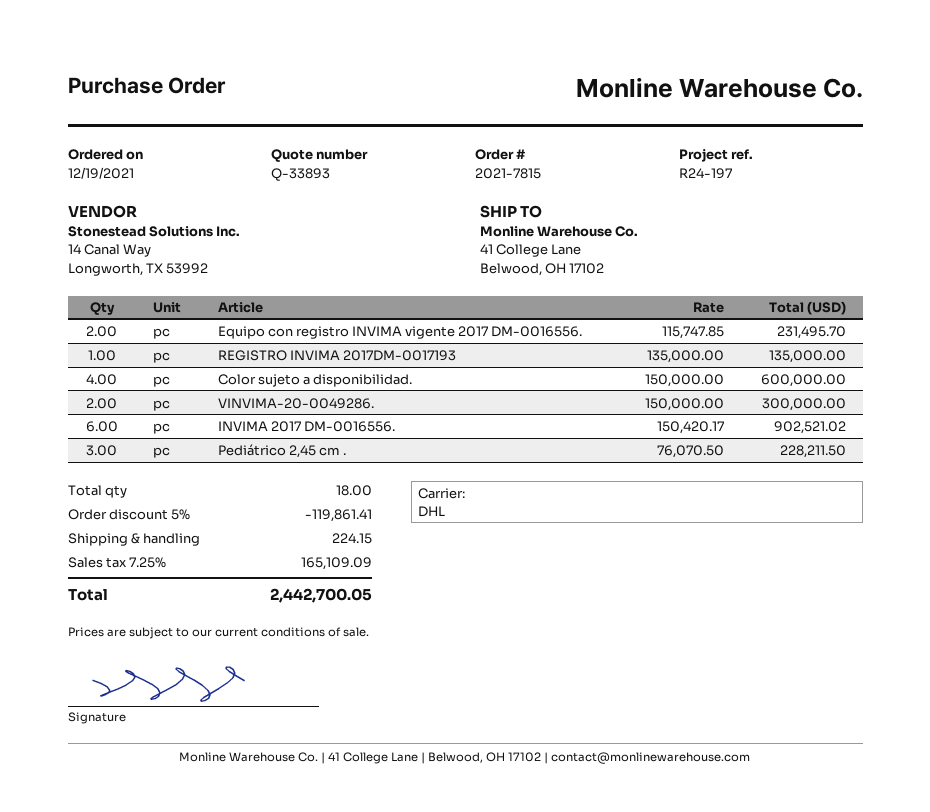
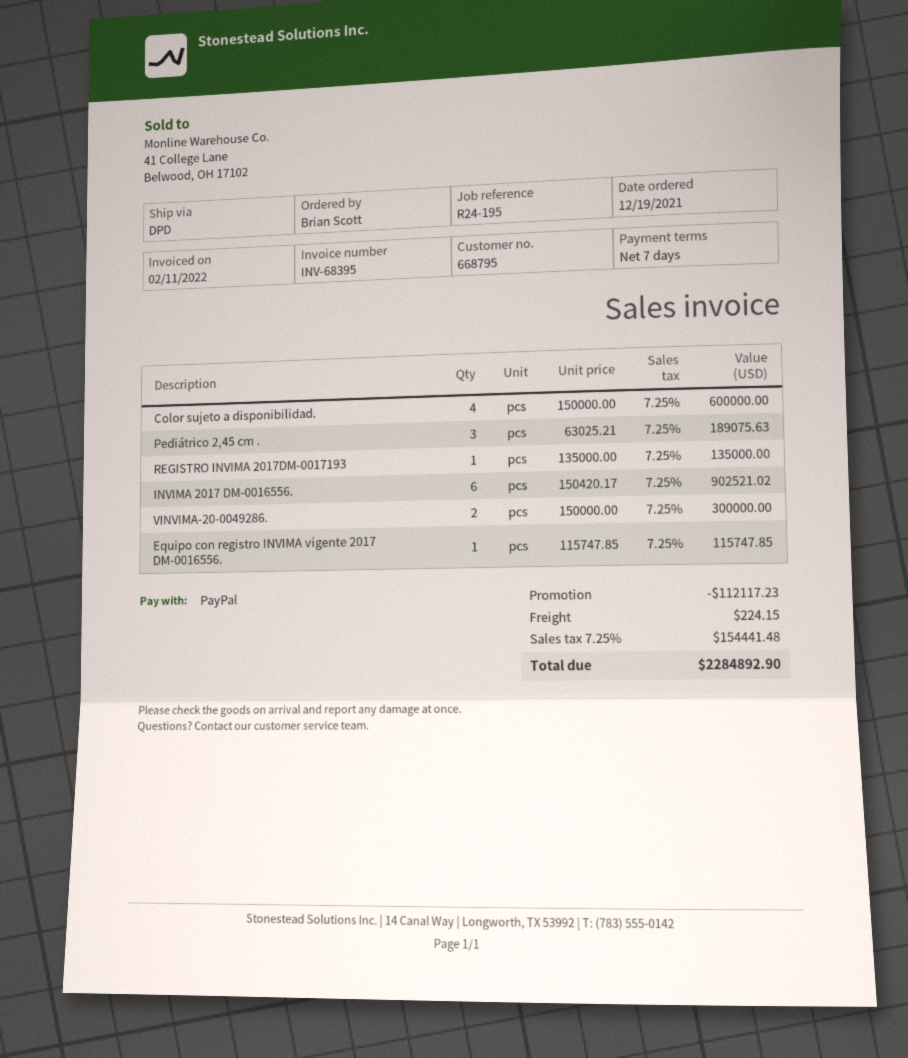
reference: R24-197 -> R24-195
shipping method: DHL -> DPD
Equipo con registro INVIMA vigente 2017 DM-0016556.: 2 x 115747.85 = 231495.70 -> 1 x 115747.85 = 115747.85
Pediátrico 2,45 cm .: 3 x 76070.50 = 228211.50 -> 3 x 63025.21 = 189075.63
discount: 119861.41 -> 112117.23
tax: 7.25% = 165109.09 -> 7.25% = 154441.48
total: 2442700.05 -> 2284892.90

